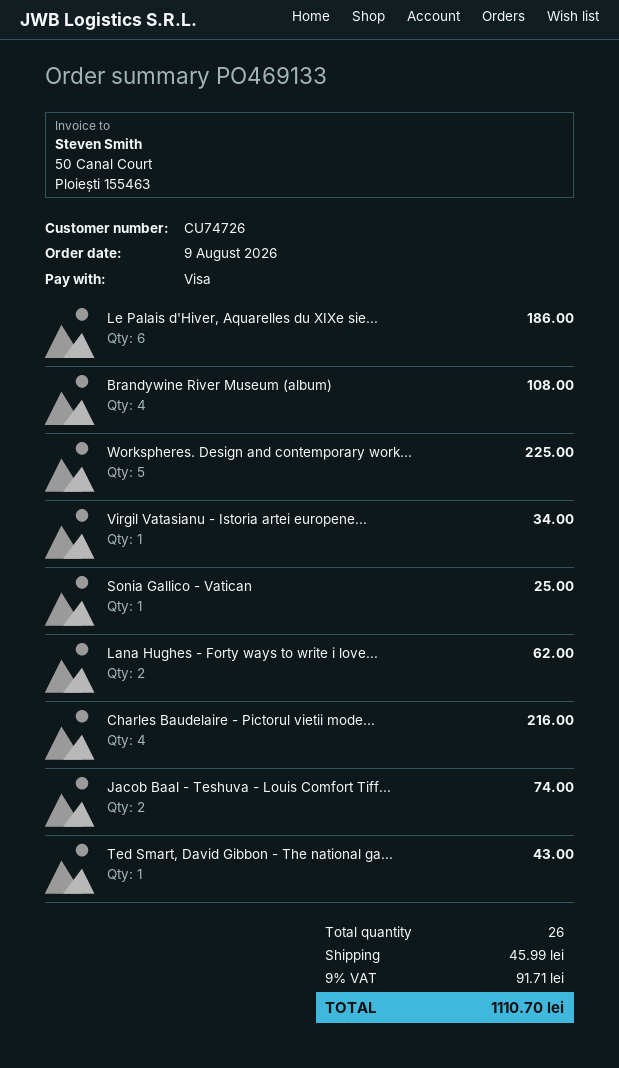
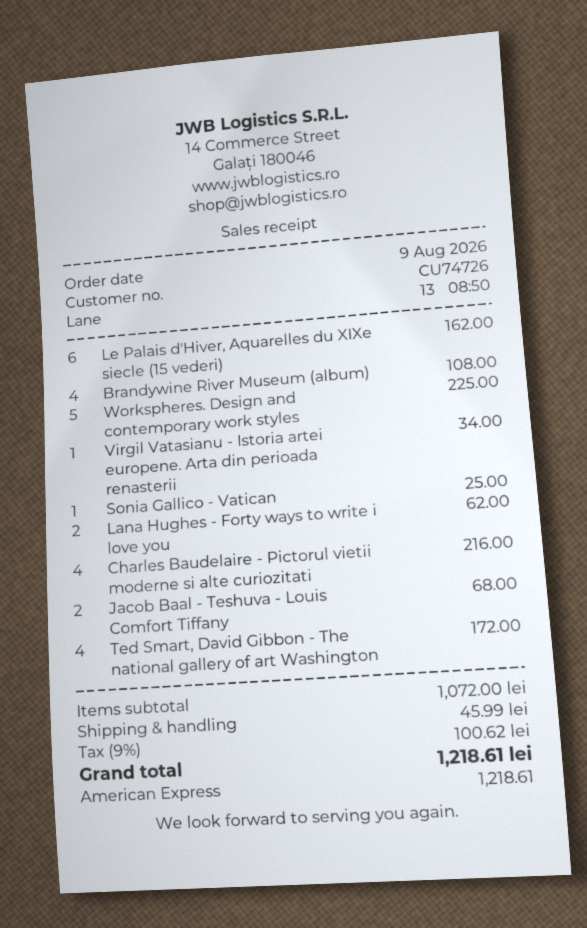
payment method: Visa -> American Express
Le Palais d'Hiver, Aquarelles du XIXe sie...: 6 for 186.00 -> 6 for 162.00
Jacob Baal - Teshuva - Louis Comfort Tiff...: 2 for 74.00 -> 2 for 68.00
Ted Smart, David Gibbon - The national ga...: 1 for 43.00 -> 4 for 172.00
tax: 9% = 91.71 -> 9% = 100.62
total: 1110.70 -> 1218.61

